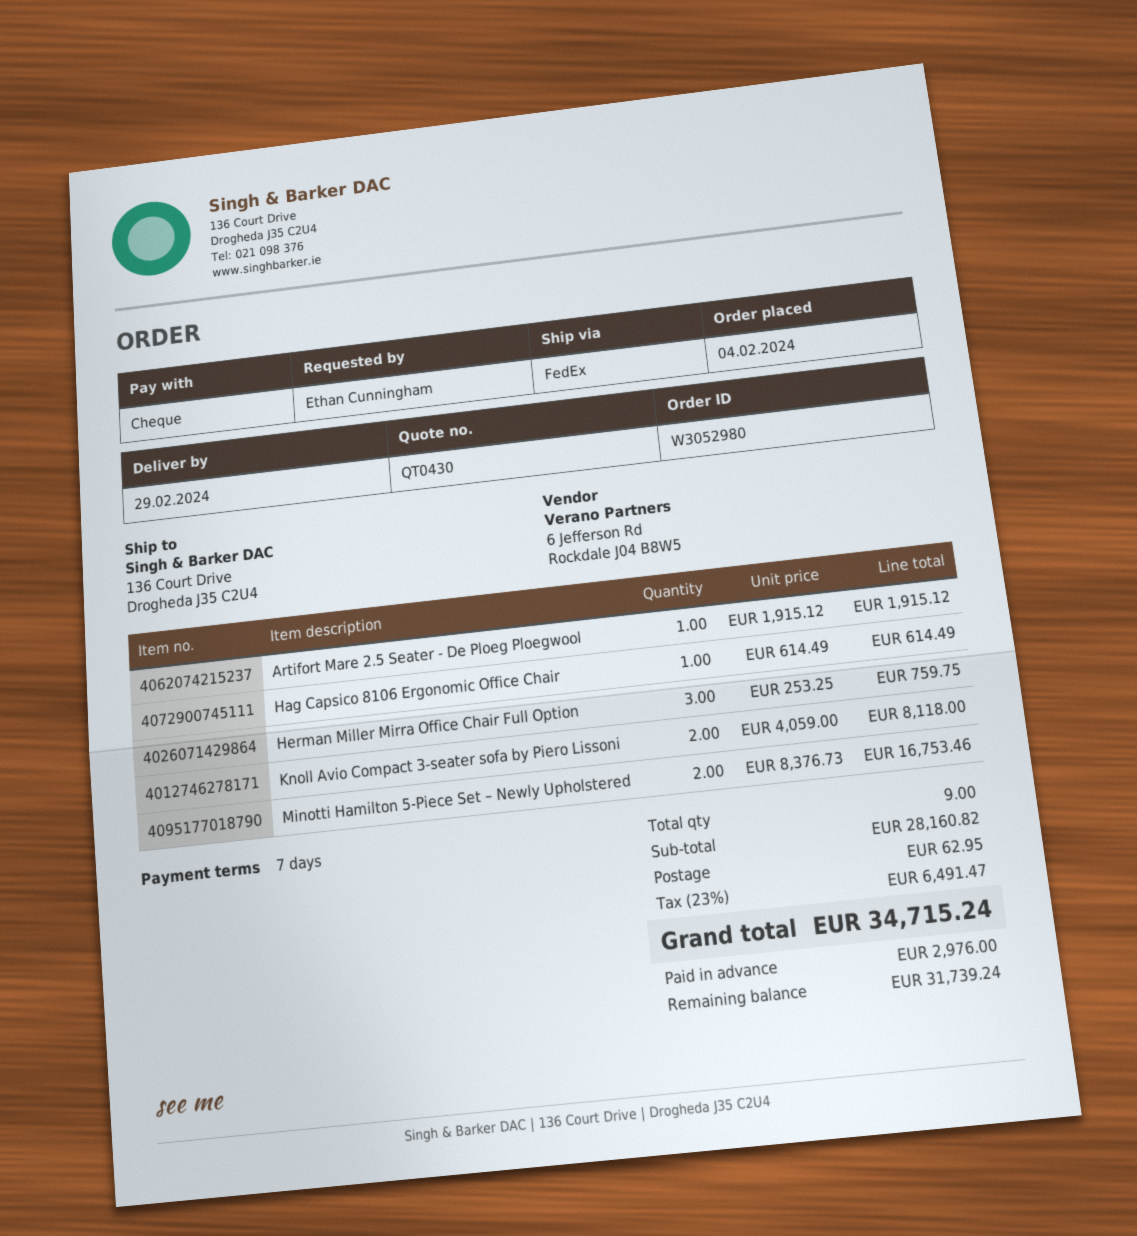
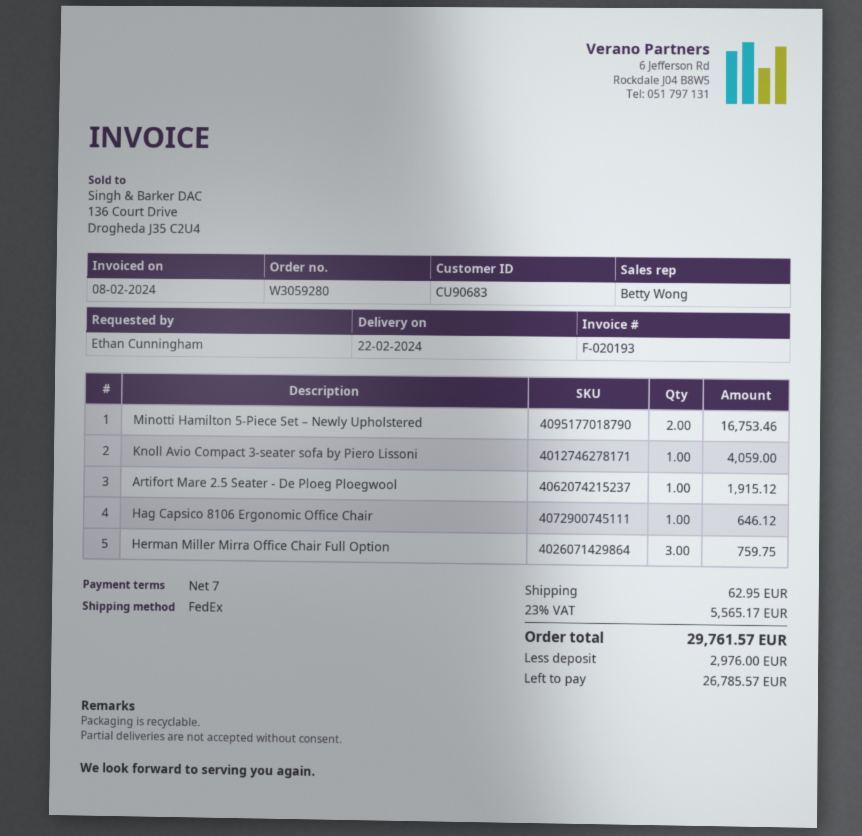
order number: W3052980 -> W3059280
delivery date: 2024-02-29 -> 2024-02-22
Hag Capsico 8106 Ergonomic Office Chair: 1 for 614.49 -> 1 for 646.12
Knoll Avio Compact 3-seater sofa by Piero Lissoni: 2 for 8118.00 -> 1 for 4059.00
tax: 23% = 6491.47 -> 23% = 5565.17
total: 34715.24 -> 29761.57
balance: 31739.24 -> 26785.57

